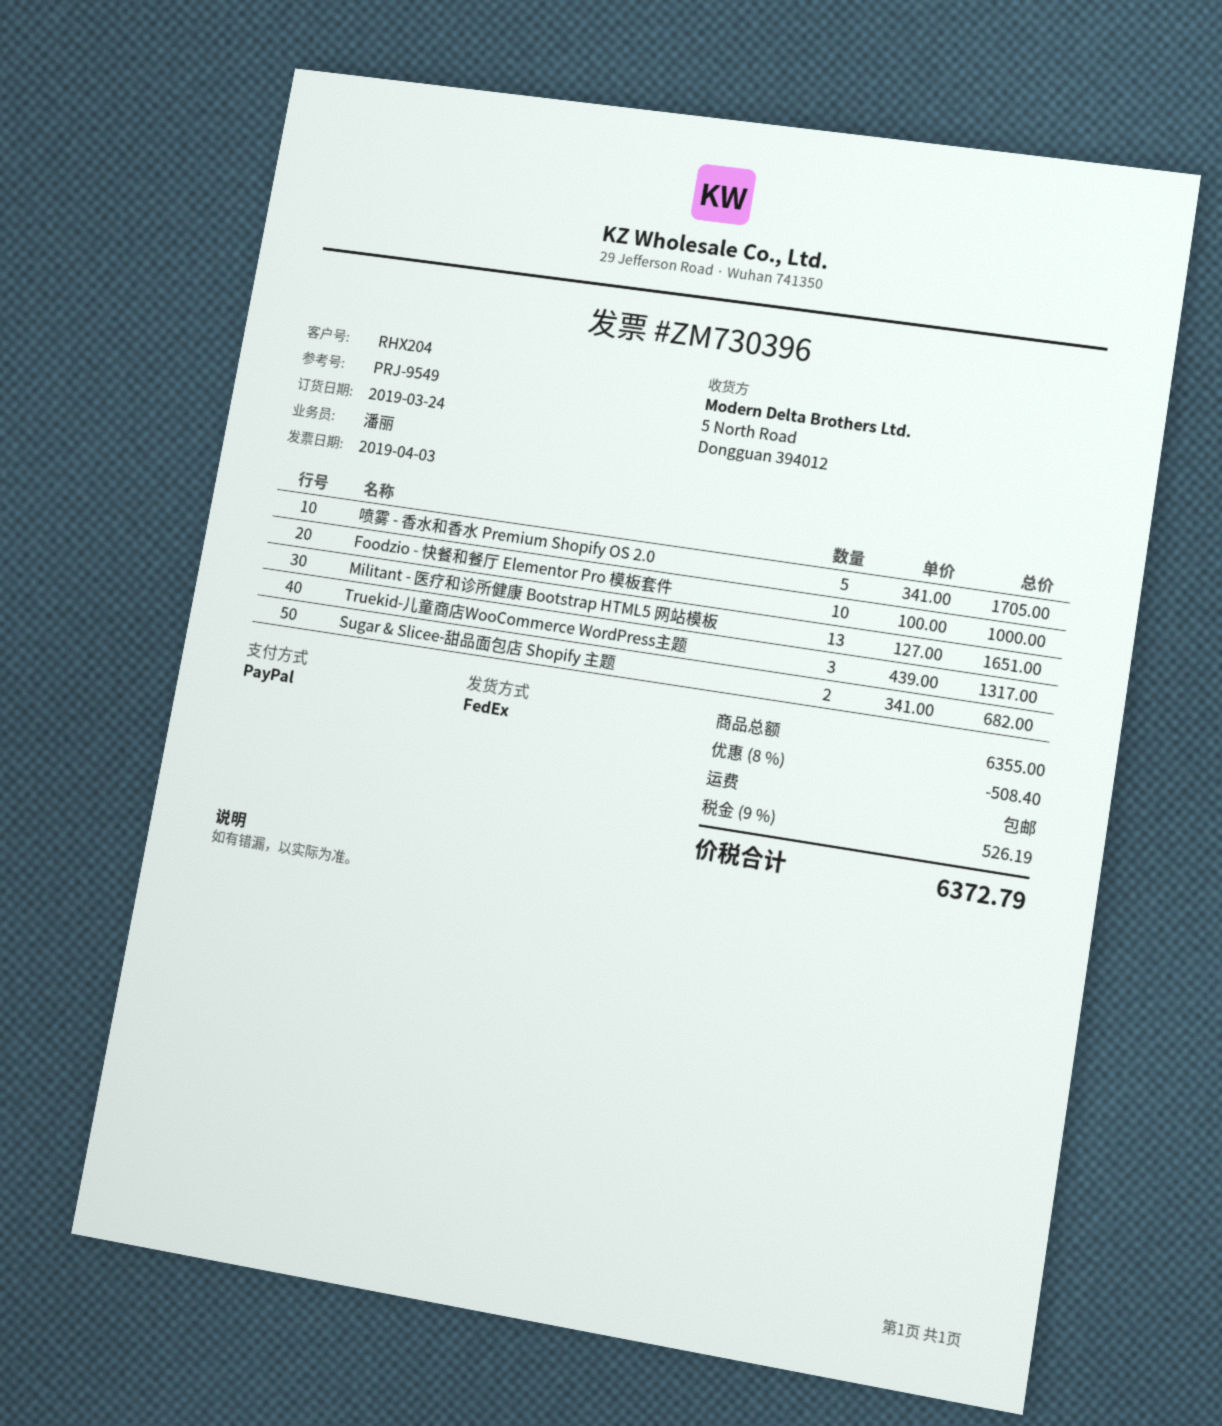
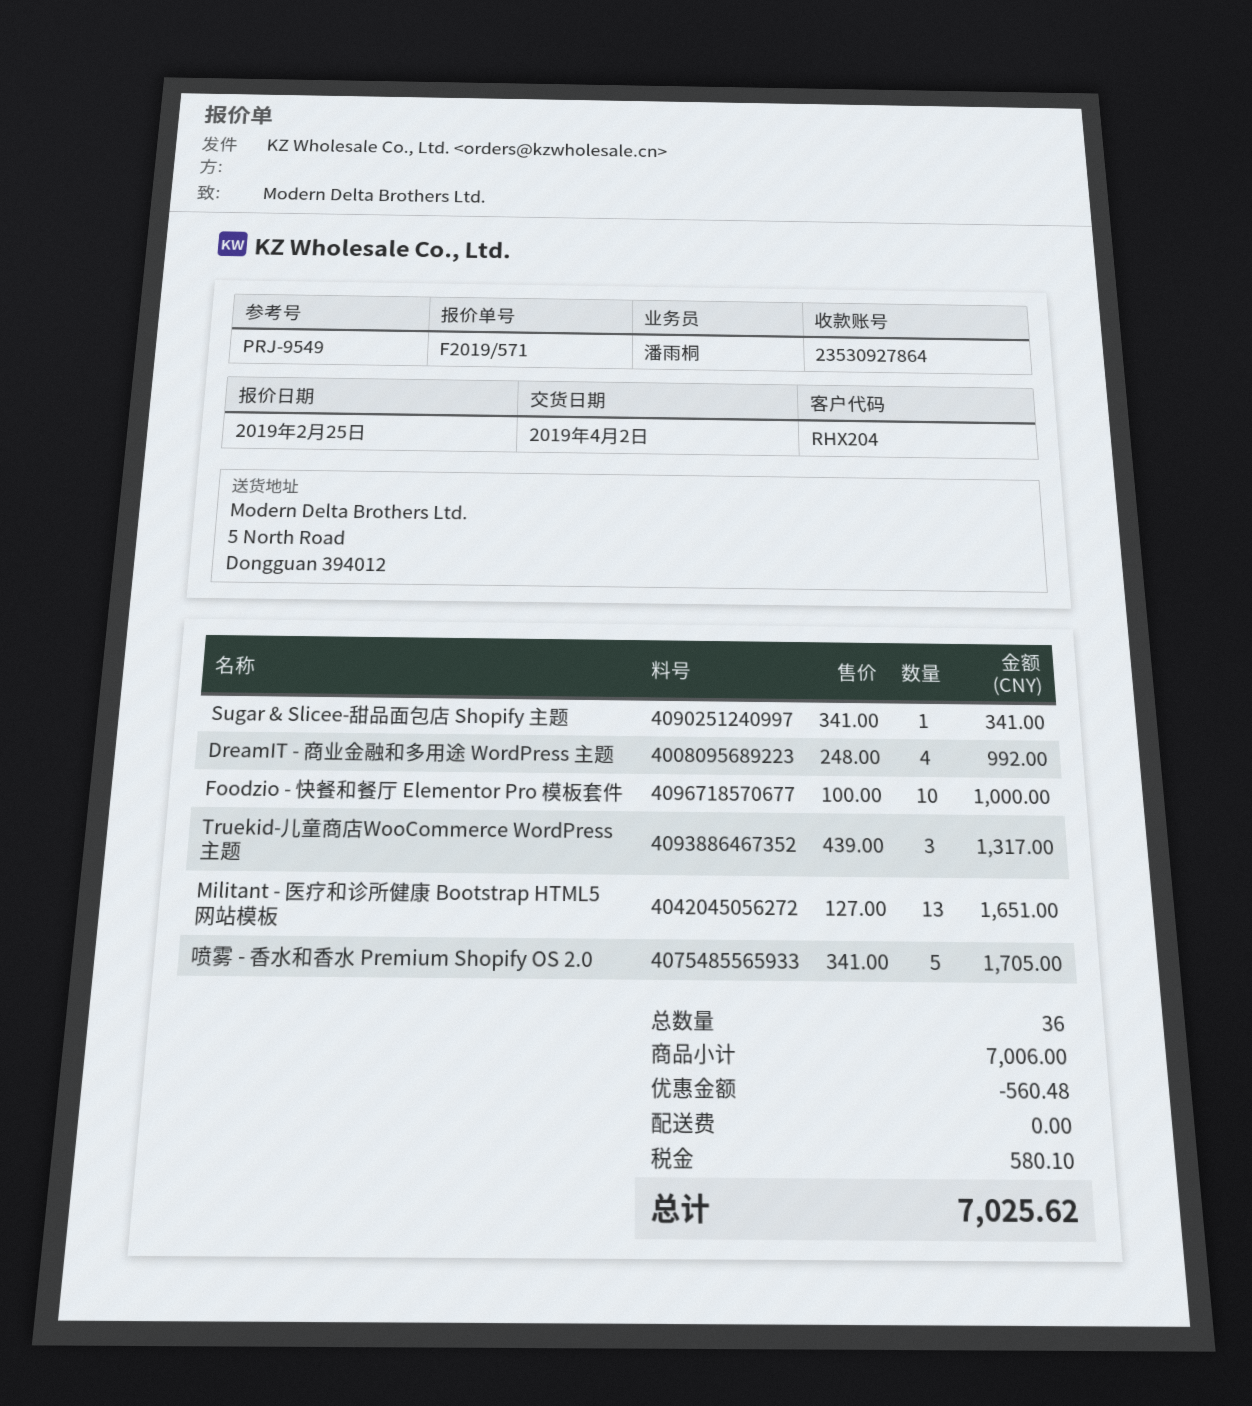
sales rep: 潘丽 -> 潘雨桐
Sugar & Slicee-甜品面包店 Shopify 主题: 2 x 341.00 = 682.00 -> 1 x 341.00 = 341.00
DreamIT - 商业金融和多用途 WordPress 主题: none -> 4 x 248.00 = 992.00
subtotal: 6355.00 -> 7006.00
discount: 508.40 -> 560.48
tax: 526.19 -> 580.10
total: 6372.79 -> 7025.62

